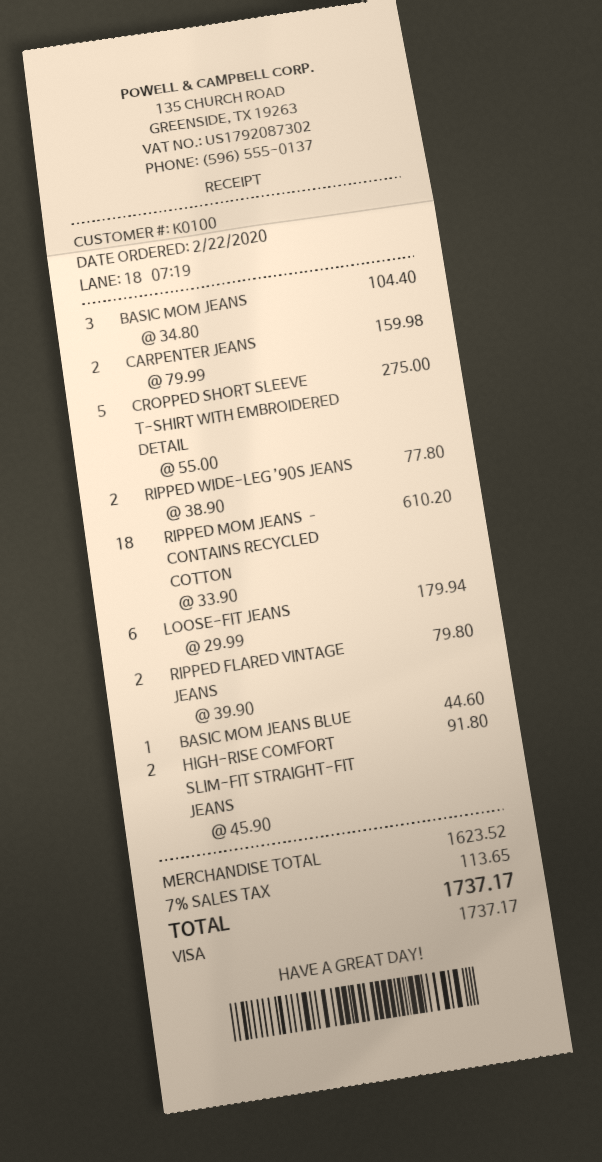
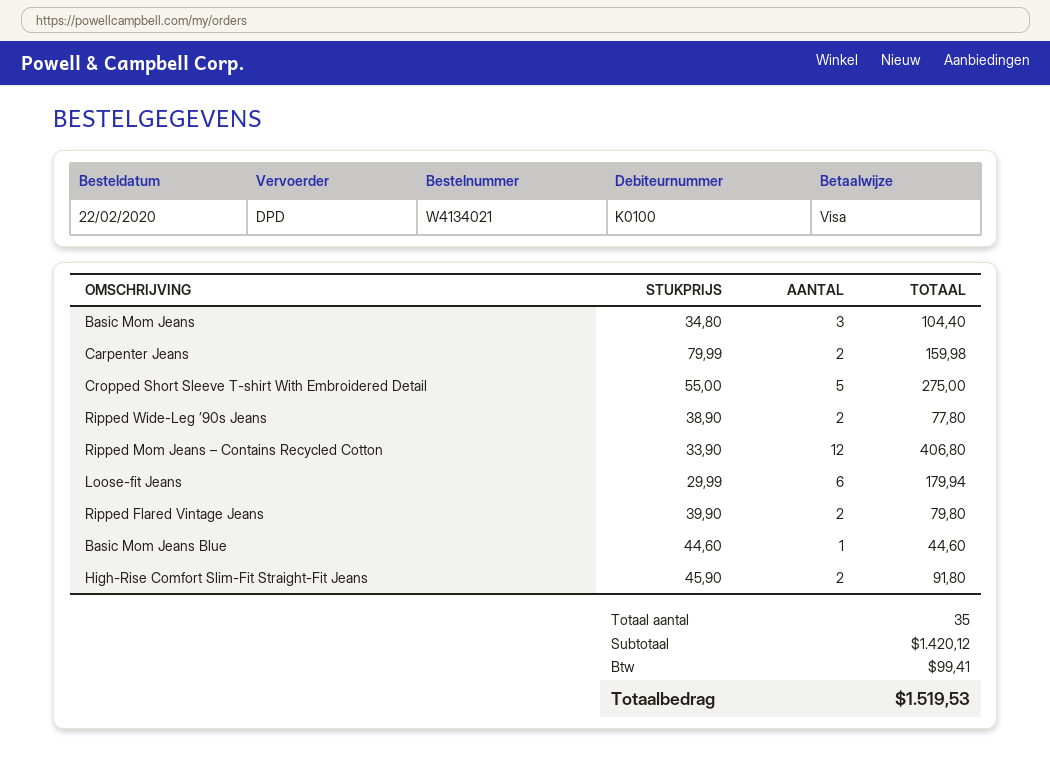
RIPPED MOM JEANS – CONTAINS RECYCLED COTTON: 18 x 33.90 = 610.20 -> 12 x 33.90 = 406.80
subtotal: 1623.52 -> 1420.12
tax: 113.65 -> 99.41
total: 1737.17 -> 1519.53

